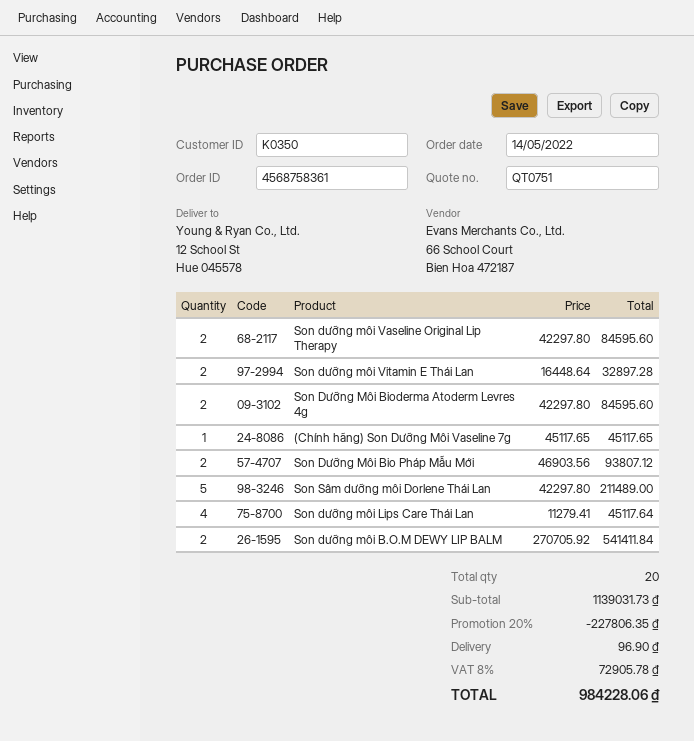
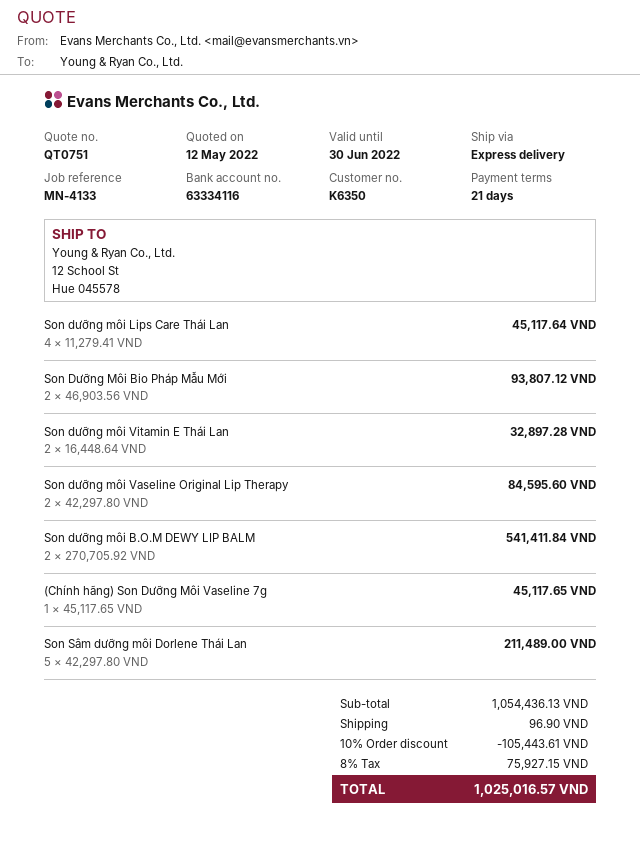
customer number: K0350 -> K6350
Son Dưỡng Môi Bioderma Atoderm Levres 4g: 2 x 42297.80 = 84595.60 -> none
subtotal: 1139031.73 -> 1054436.13
discount: 20% = 227806.35 -> 10% = 105443.61
tax: 8% = 72905.78 -> 8% = 75927.15
total: 984228.06 -> 1025016.57

